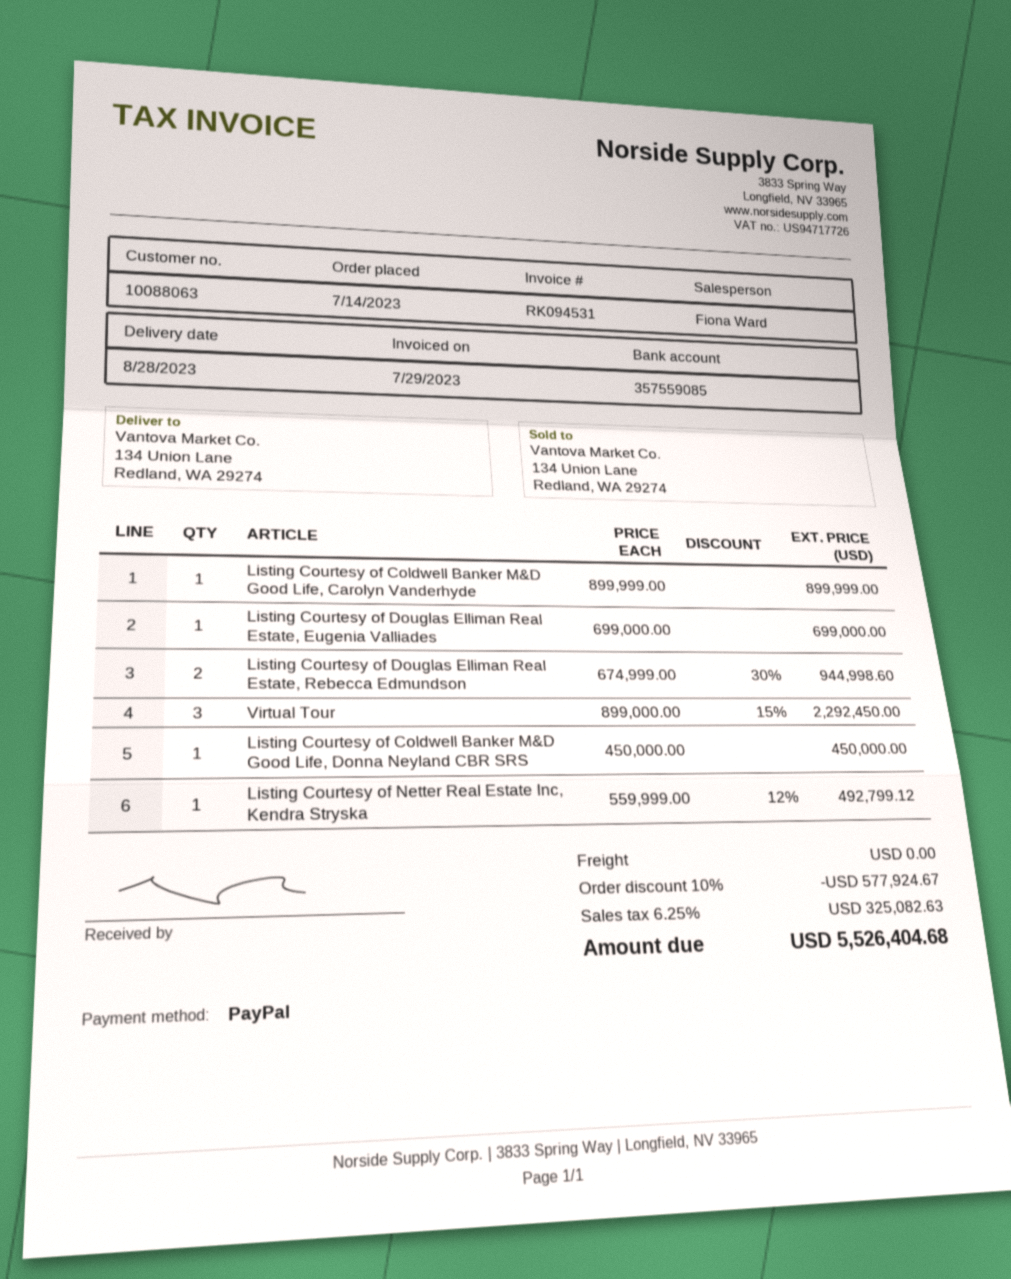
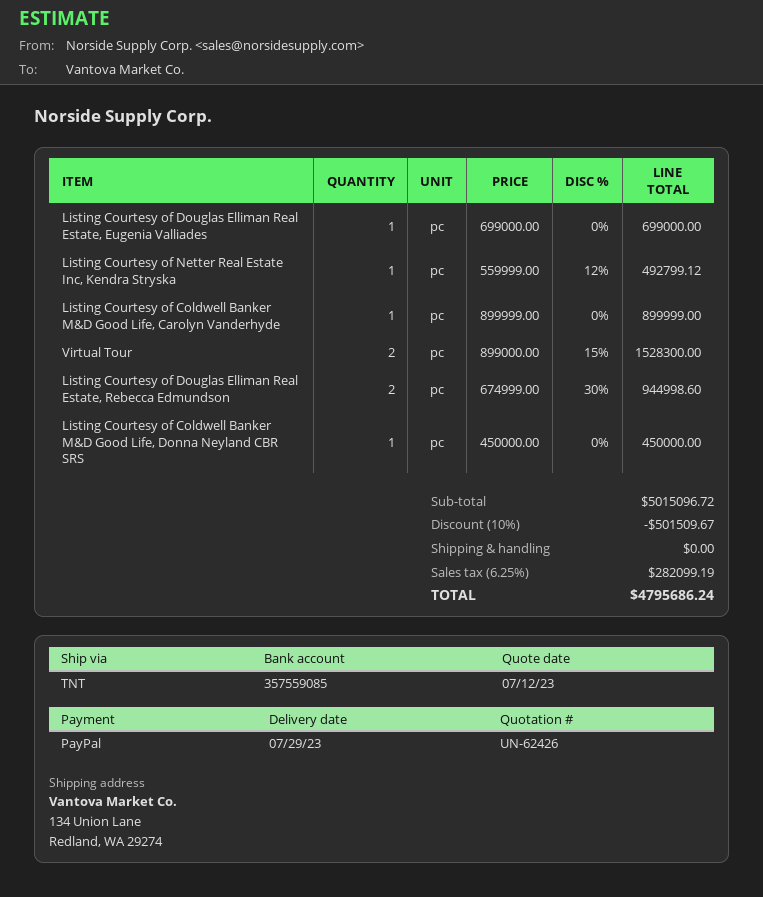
delivery date: 2023-08-28 -> 2023-07-29
Virtual Tour: 3 x 899000.00 - 15% = 2292450.00 -> 2 x 899000.00 - 15% = 1528300.00
discount: 10% = 577924.67 -> 10% = 501509.67
tax: 6.25% = 325082.63 -> 6.25% = 282099.19
total: 5526404.68 -> 4795686.24

